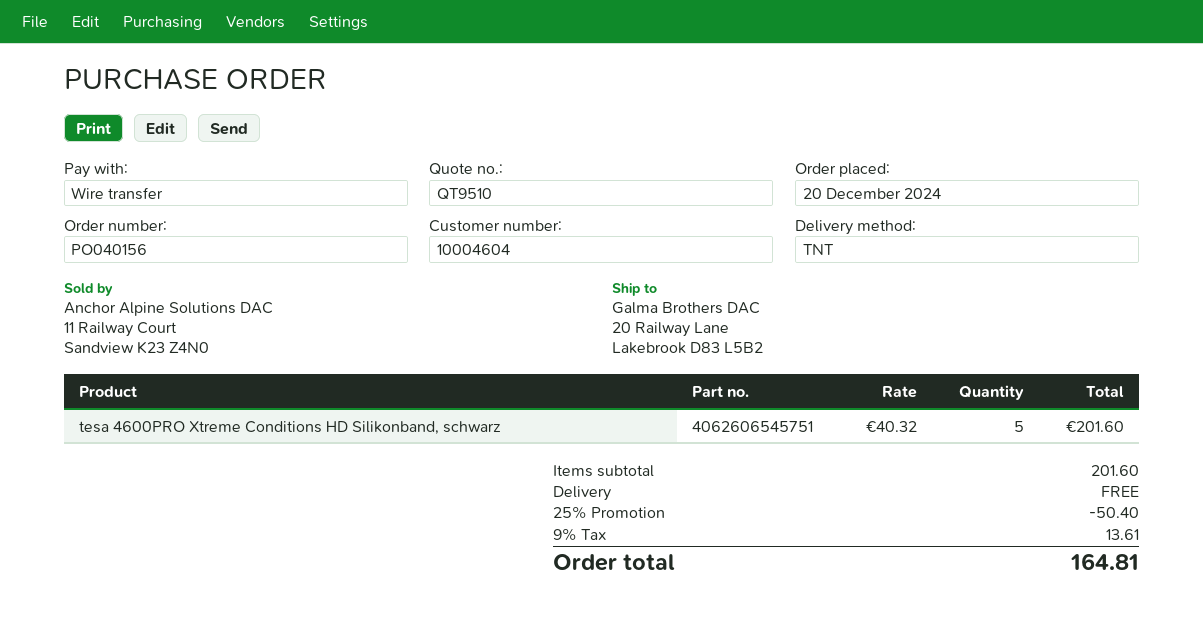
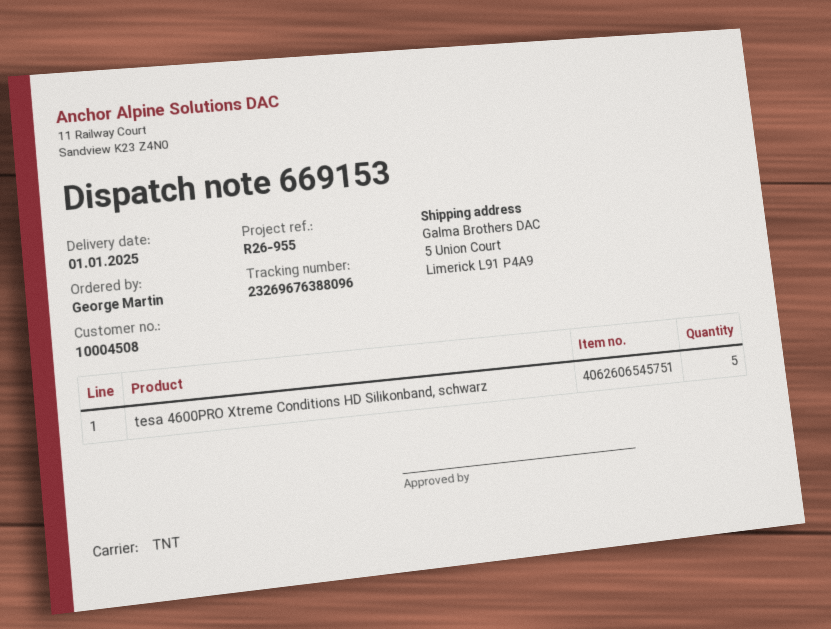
customer number: 10004604 -> 10004508
ship to: 20 Railway Lane, Lakebrook D83 L5B2 -> 5 Union Court, Limerick L91 P4A9

